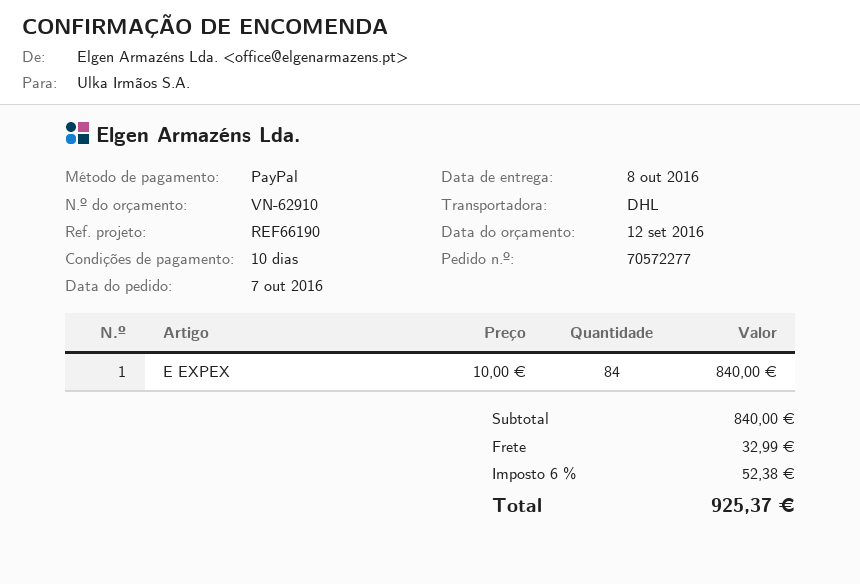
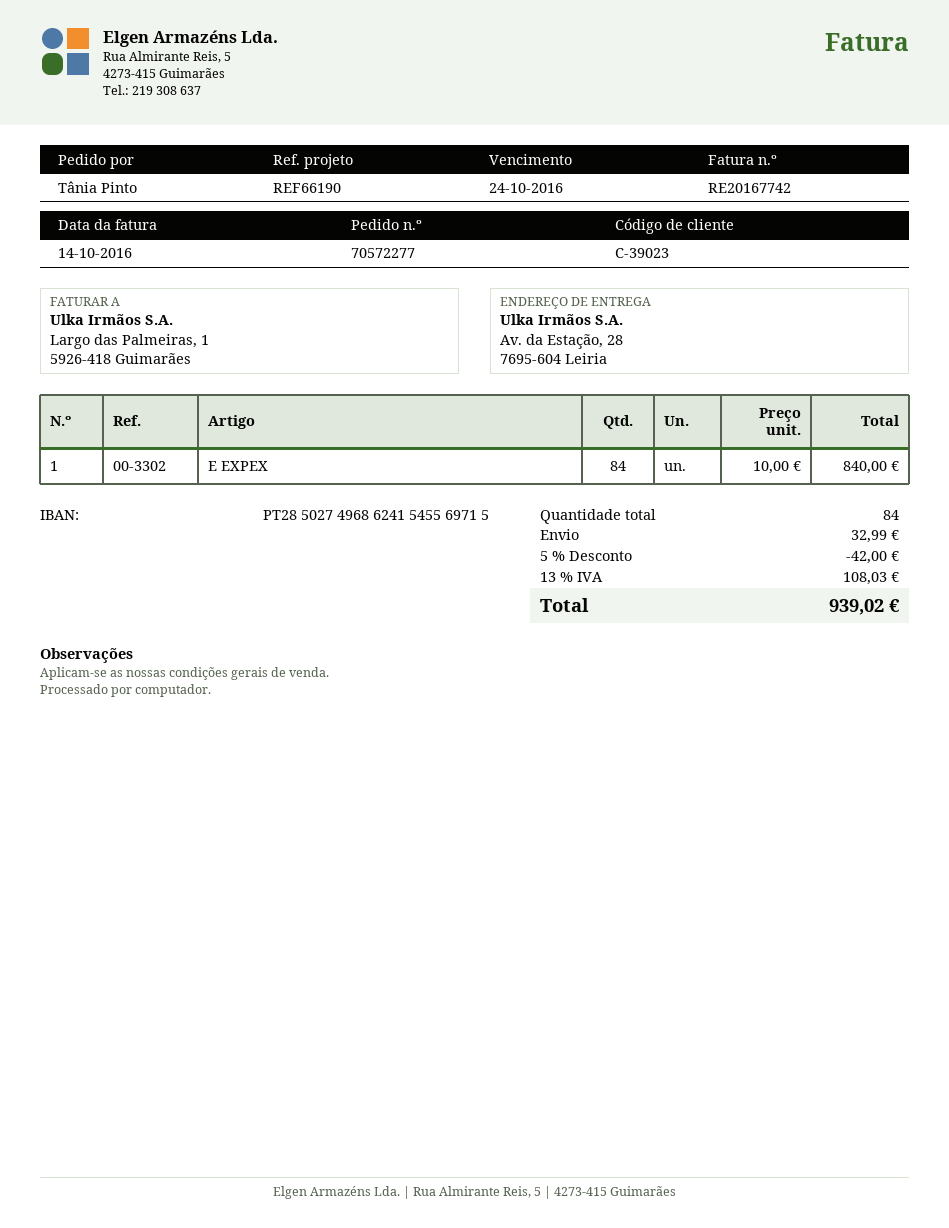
discount: none -> 5% = 42.00
tax: 6% = 52.38 -> 13% = 108.03
total: 925.37 -> 939.02

